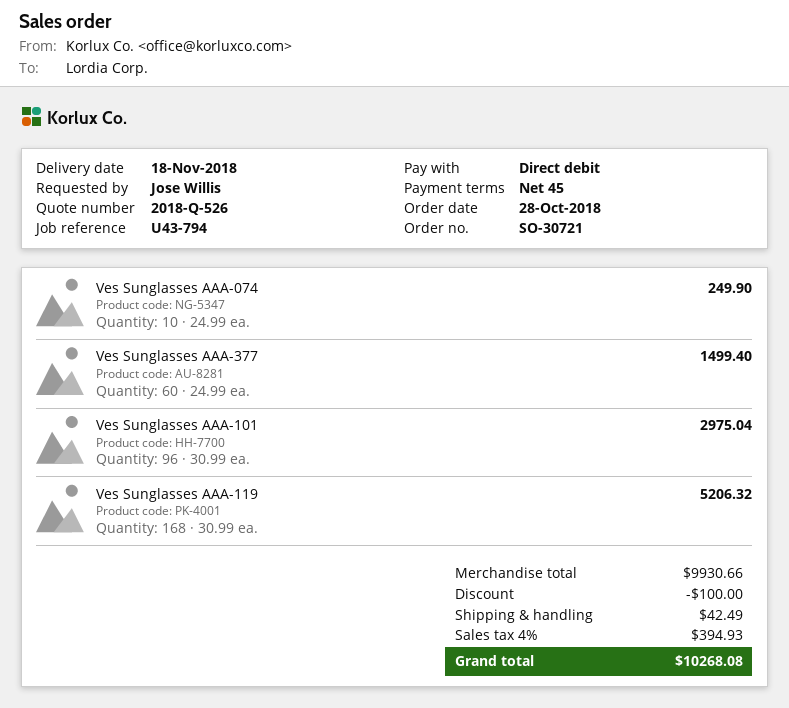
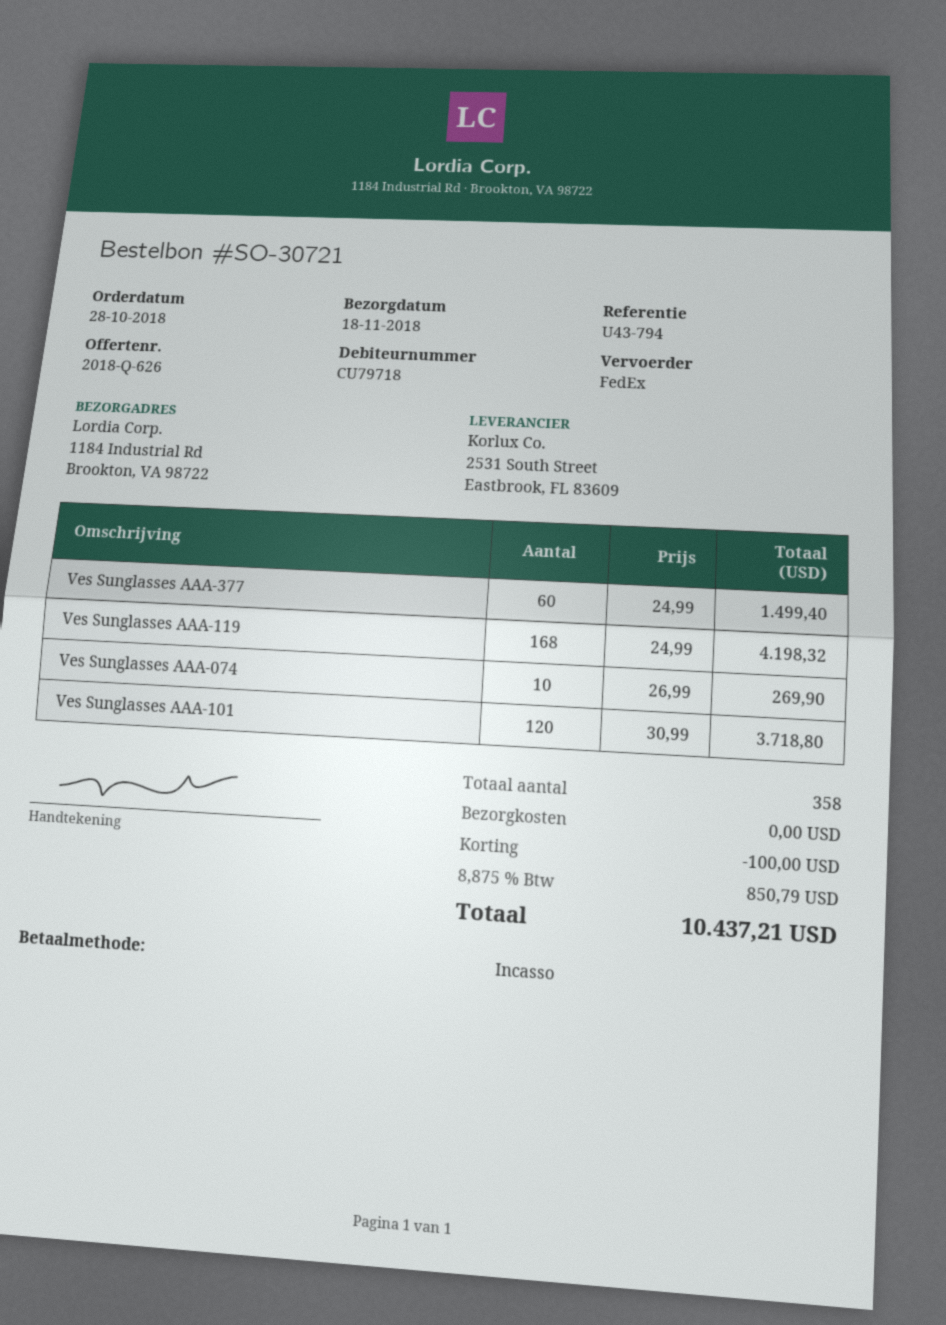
quote number: 2018-Q-526 -> 2018-Q-626
Ves Sunglasses AAA-074: 10 x 24.99 = 249.90 -> 10 x 26.99 = 269.90
Ves Sunglasses AAA-101: 96 x 30.99 = 2975.04 -> 120 x 30.99 = 3718.80
Ves Sunglasses AAA-119: 168 x 30.99 = 5206.32 -> 168 x 24.99 = 4198.32
shipping: 42.49 -> 0.00
tax: 4% = 394.93 -> 8.875% = 850.79
total: 10268.08 -> 10437.21

